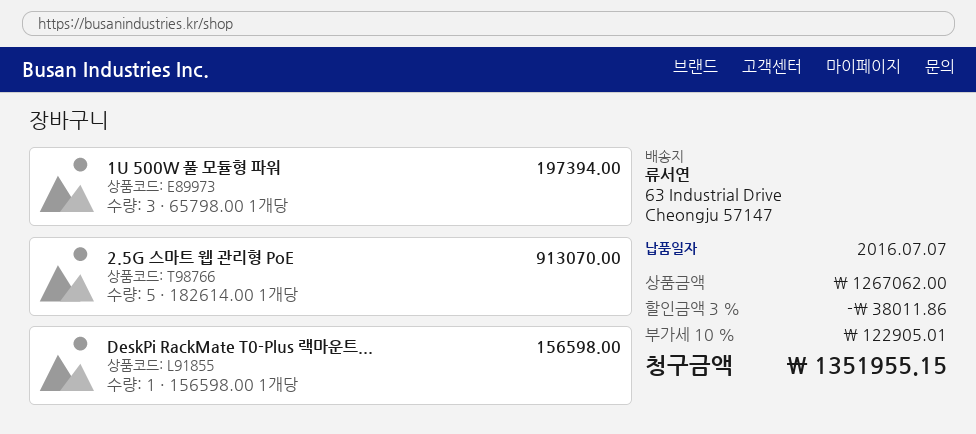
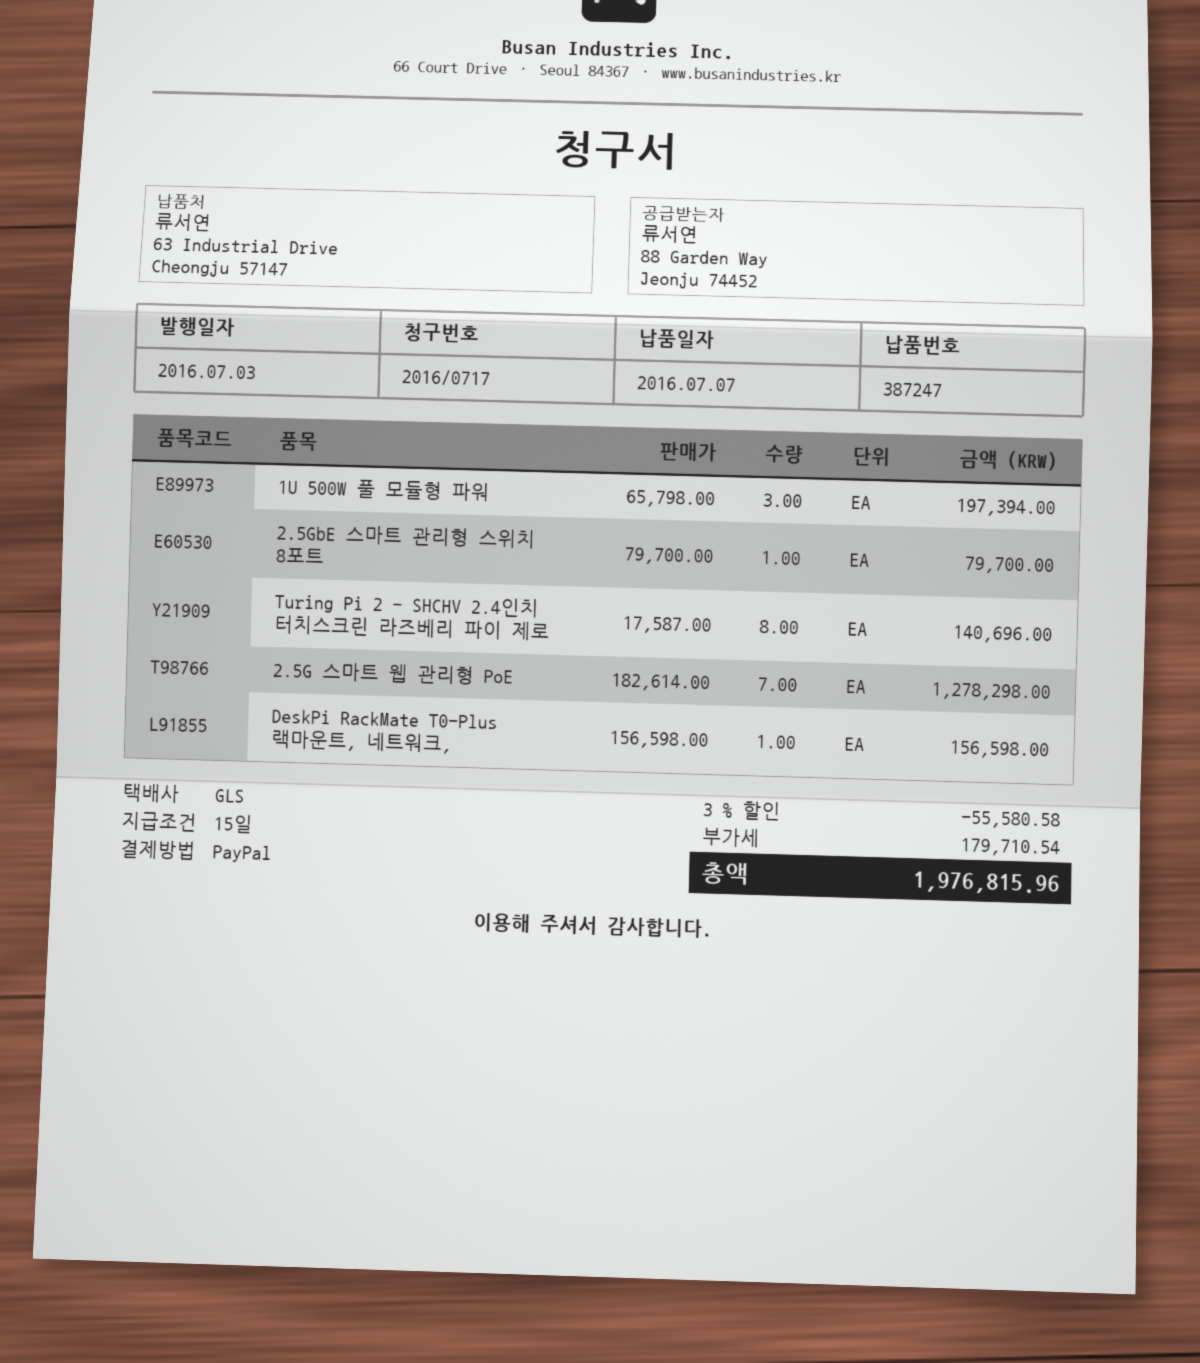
2.5G 스마트 웹 관리형 PoE: 5 x 182614.00 = 913070.00 -> 7 x 182614.00 = 1278298.00
2.5GbE 스마트 관리형 스위치 8포트: none -> 1 x 79700.00 = 79700.00
Turing Pi 2 - SHCHV 2.4인치 터치스크린 라즈베리 파이 제로: none -> 8 x 17587.00 = 140696.00
discount: 3% = 38011.86 -> 3% = 55580.58
tax: 122905.01 -> 179710.54
total: 1351955.15 -> 1976815.96

